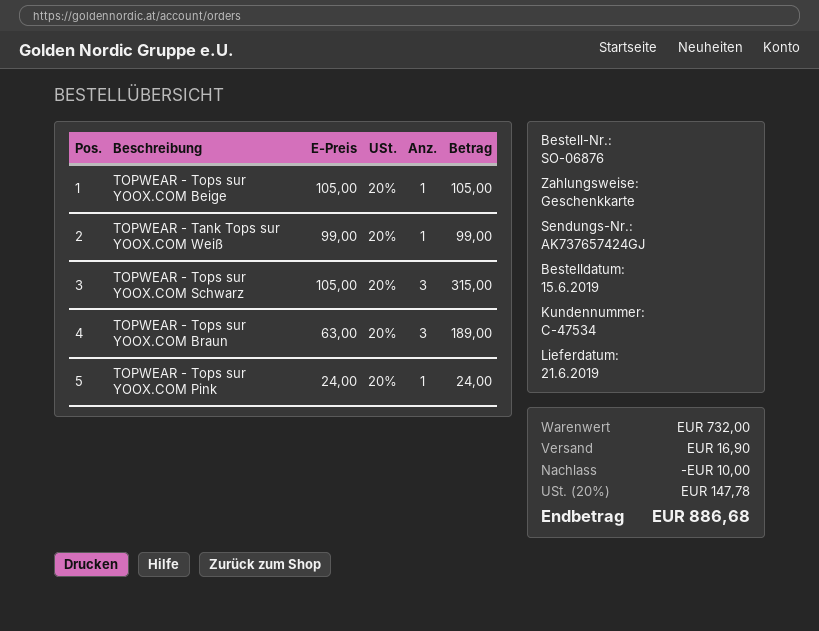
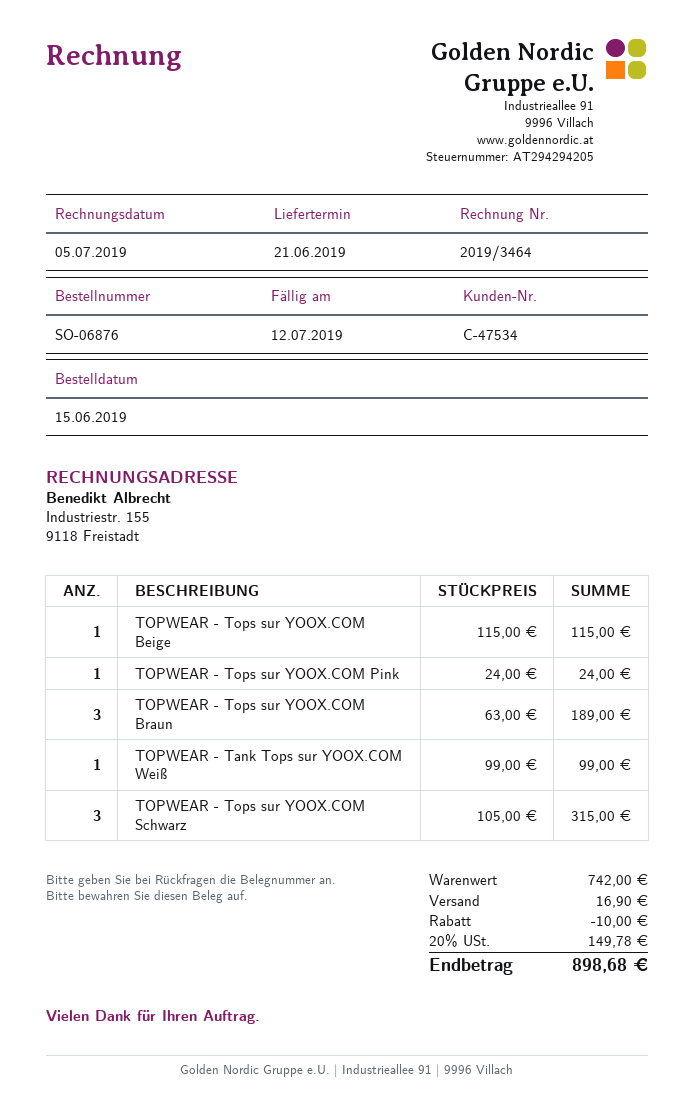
TOPWEAR - Tops sur YOOX.COM Beige: 1 x 105.00 = 105.00 -> 1 x 115.00 = 115.00
subtotal: 732.00 -> 742.00
tax: 20% = 147.78 -> 20% = 149.78
total: 886.68 -> 898.68

